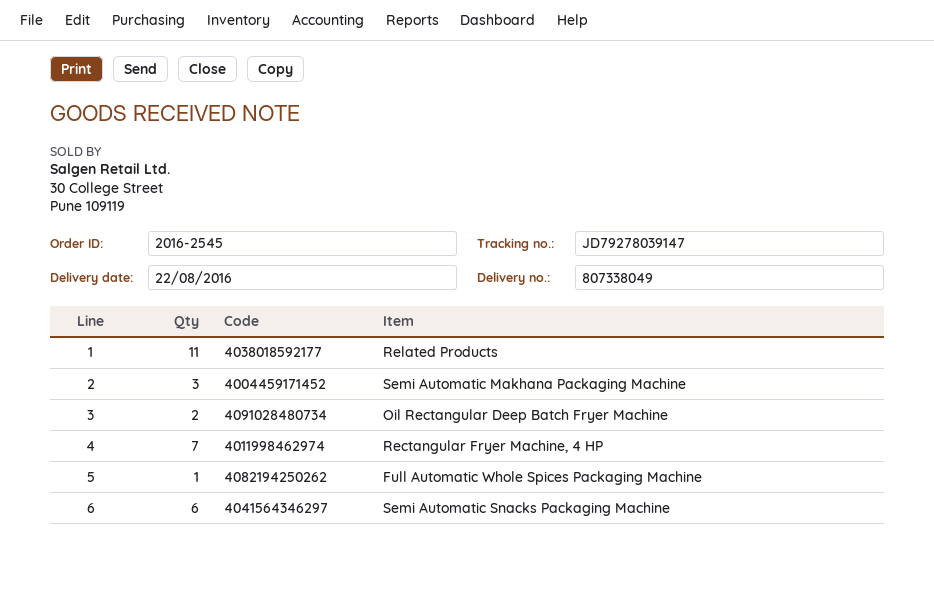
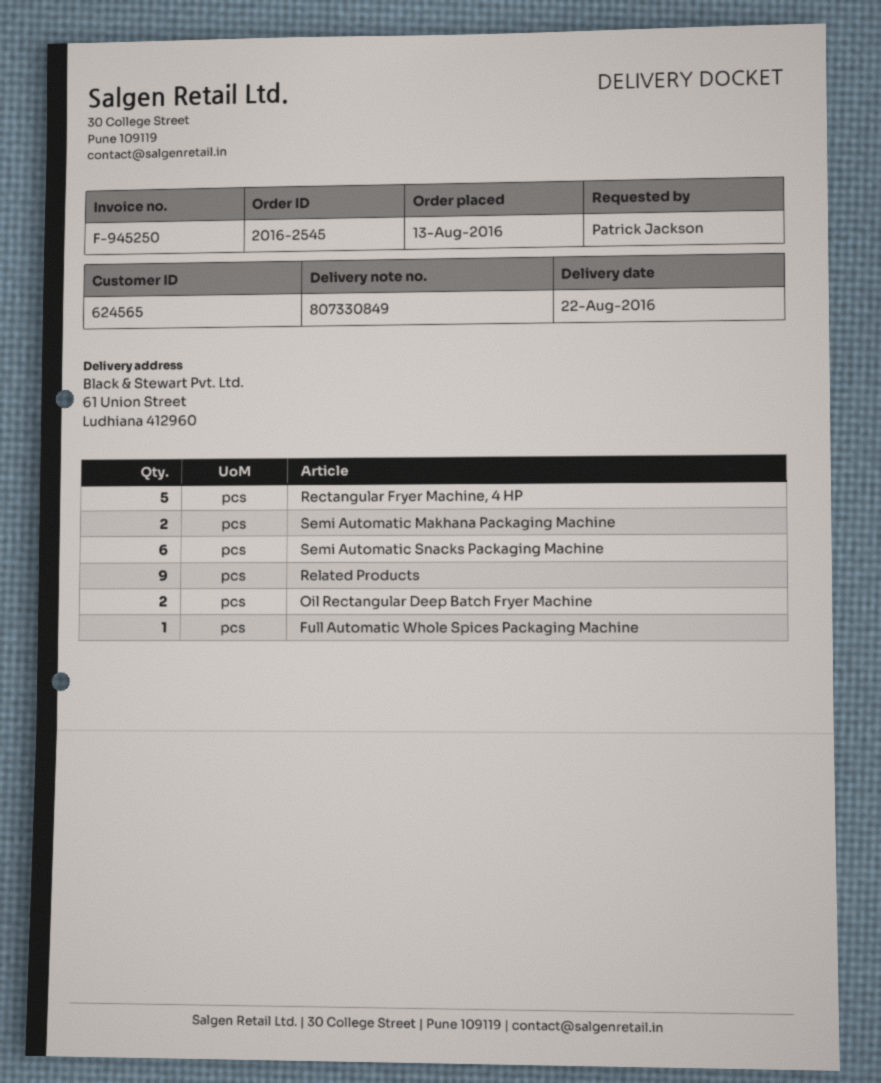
delivery note number: 807338049 -> 807330849
Related Products: 11 -> 9
Semi Automatic Makhana Packaging Machine: 3 -> 2
Rectangular Fryer Machine, 4 HP: 7 -> 5

